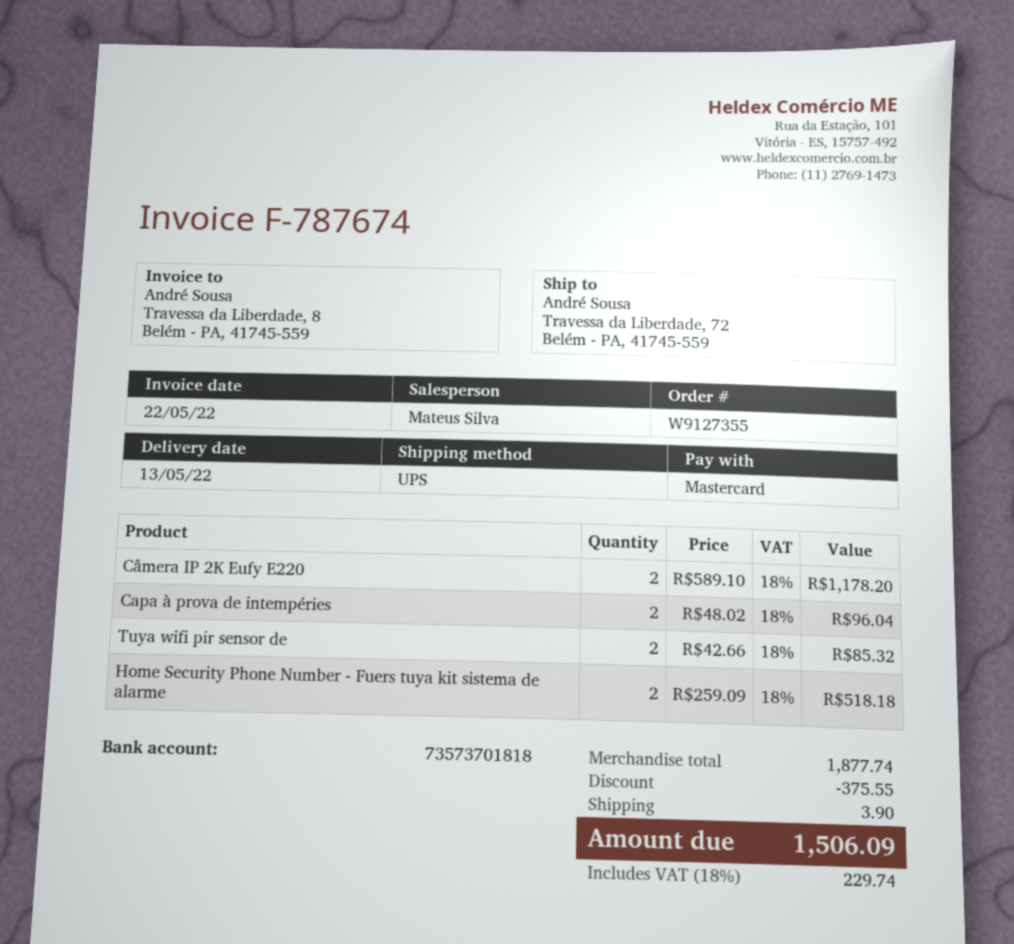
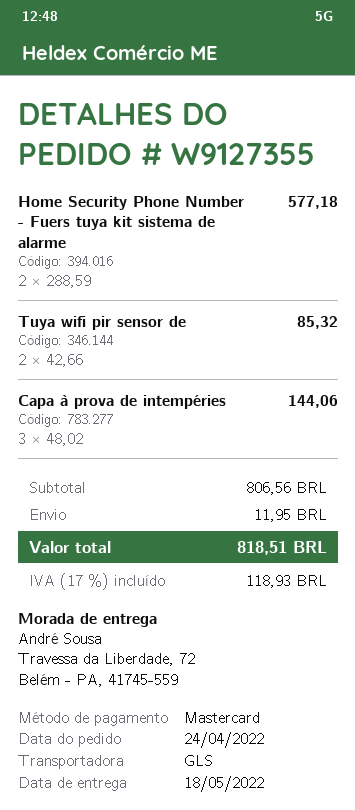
delivery date: 2022-05-13 -> 2022-05-18
shipping method: UPS -> GLS
Câmera IP 2K Eufy E220: 2 x 589.10 = 1178.20 -> none
Capa à prova de intempéries: 2 x 48.02 = 96.04 -> 3 x 48.02 = 144.06
Home Security Phone Number - Fuers tuya kit sistema de alarme: 2 x 259.09 = 518.18 -> 2 x 288.59 = 577.18
subtotal: 1877.74 -> 806.56
discount: 375.55 -> none
shipping: 3.90 -> 11.95
tax: 18% = 229.74 -> 17% = 118.93
total: 1506.09 -> 818.51

